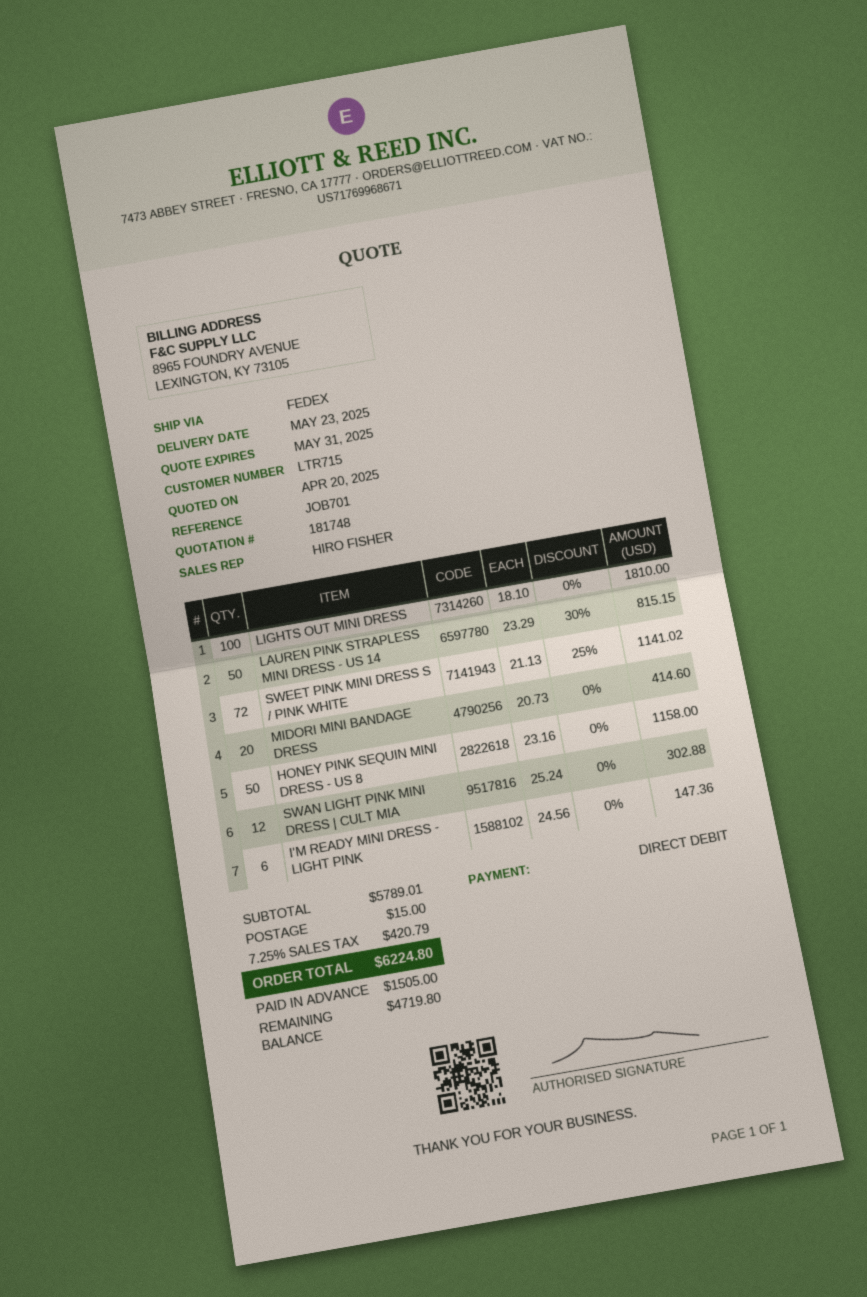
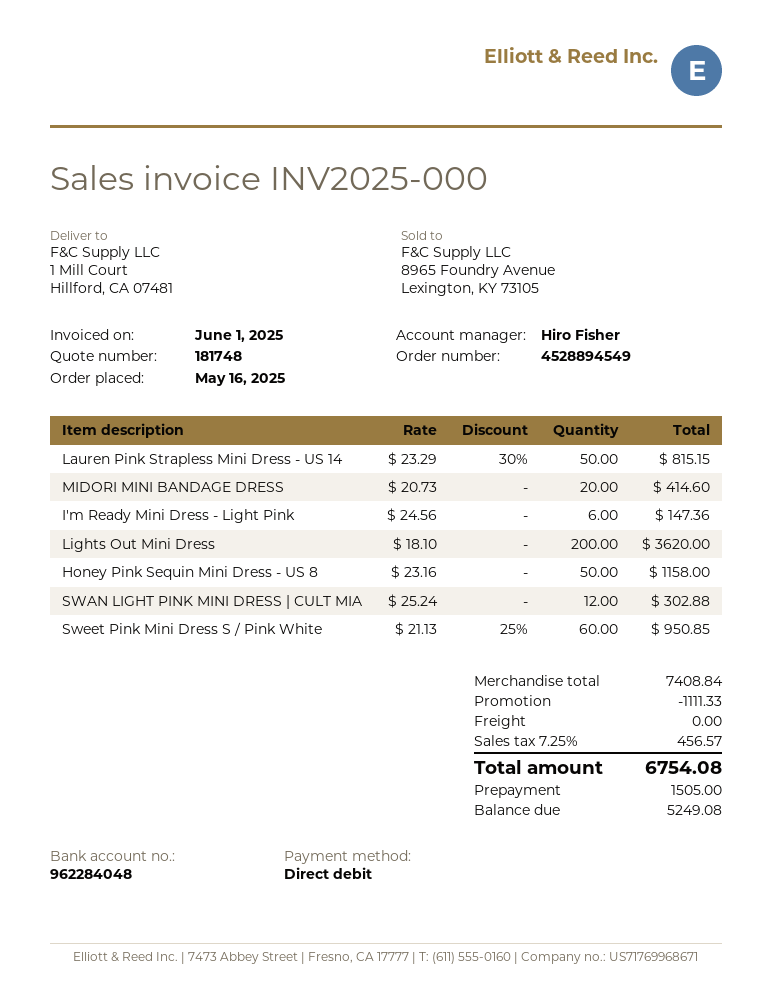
LIGHTS OUT MINI DRESS: 100 x 18.10 = 1810.00 -> 200 x 18.10 = 3620.00
SWEET PINK MINI DRESS S / PINK WHITE: 72 x 21.13 - 25% = 1141.02 -> 60 x 21.13 - 25% = 950.85
subtotal: 5789.01 -> 7408.84
discount: none -> 1111.33
shipping: 15.00 -> 0.00
tax: 7.25% = 420.79 -> 7.25% = 456.57
total: 6224.80 -> 6754.08
balance: 4719.80 -> 5249.08

